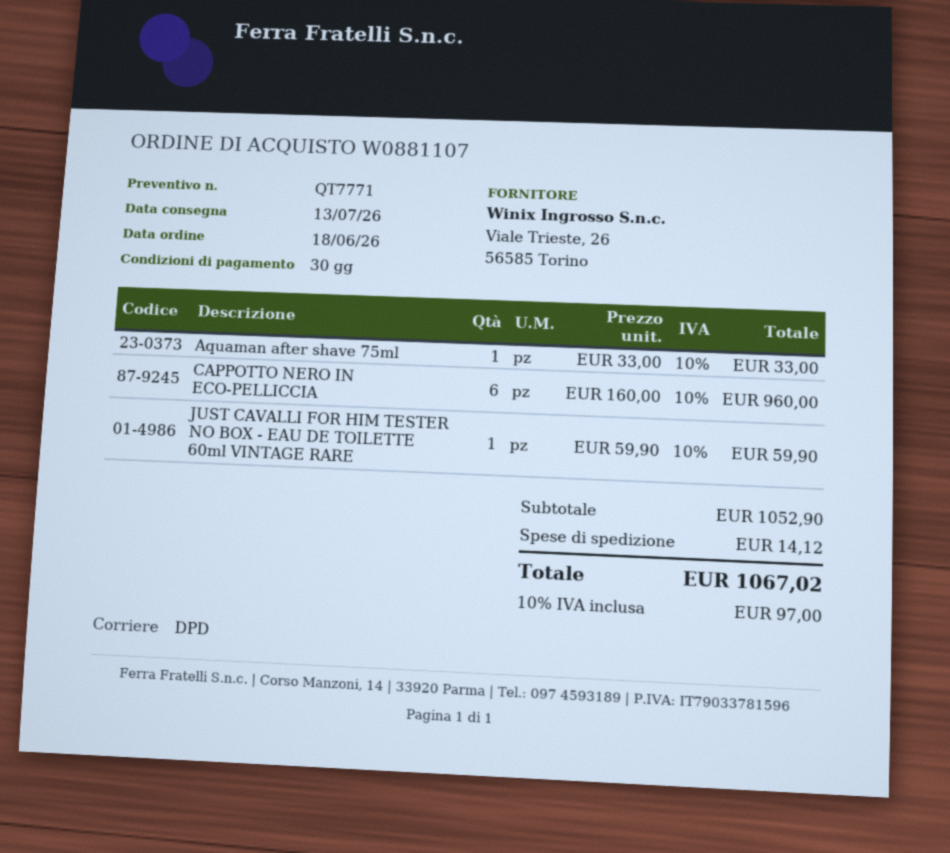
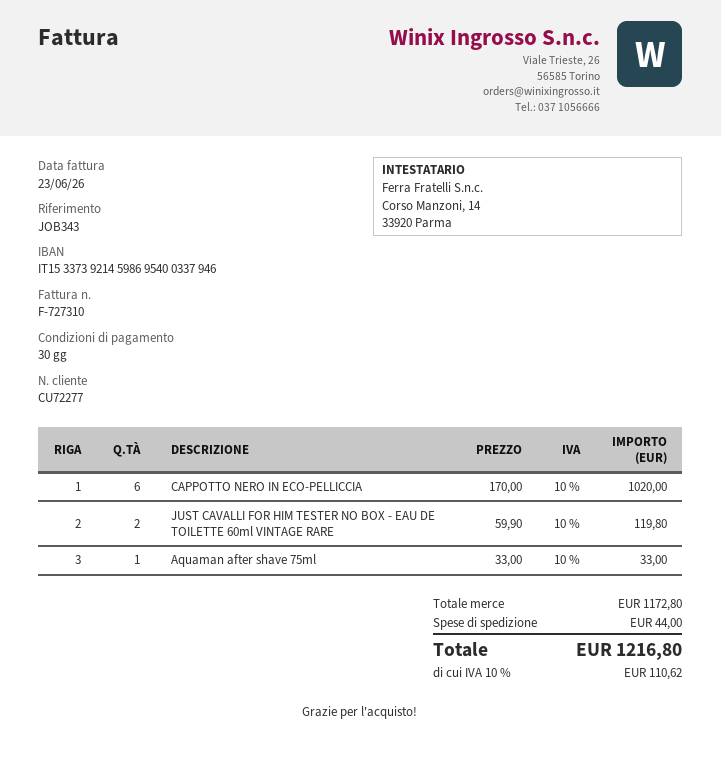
CAPPOTTO NERO IN ECO-PELLICCIA: 6 x 160.00 = 960.00 -> 6 x 170.00 = 1020.00
JUST CAVALLI FOR HIM TESTER NO BOX - EAU DE TOILETTE 60ml VINTAGE RARE: 1 x 59.90 = 59.90 -> 2 x 59.90 = 119.80
subtotal: 1052.90 -> 1172.80
shipping: 14.12 -> 44.00
tax: 10% = 97.00 -> 10% = 110.62
total: 1067.02 -> 1216.80

